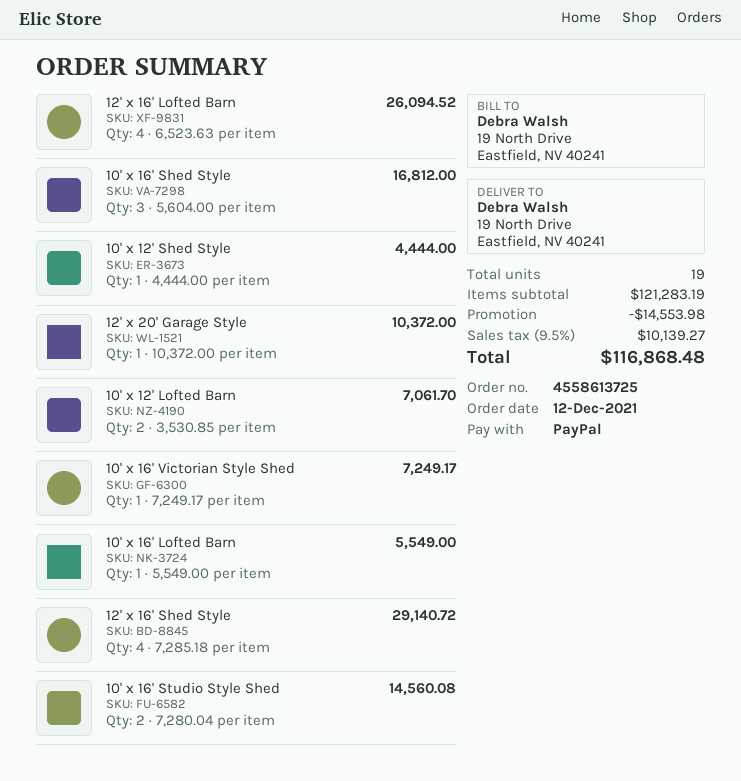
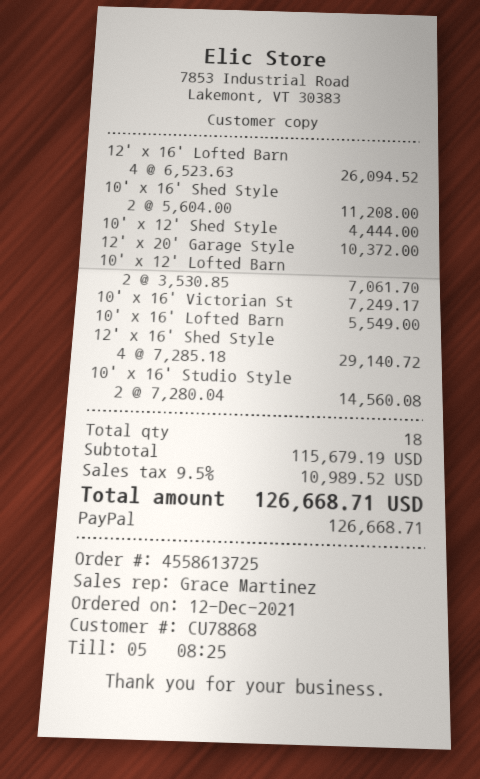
10' x 16' Shed Style: 3 x 5604.00 = 16812.00 -> 2 x 5604.00 = 11208.00
total quantity: 19 -> 18
subtotal: 121283.19 -> 115679.19
discount: 14553.98 -> none
tax: 9.5% = 10139.27 -> 9.5% = 10989.52
total: 116868.48 -> 126668.71

